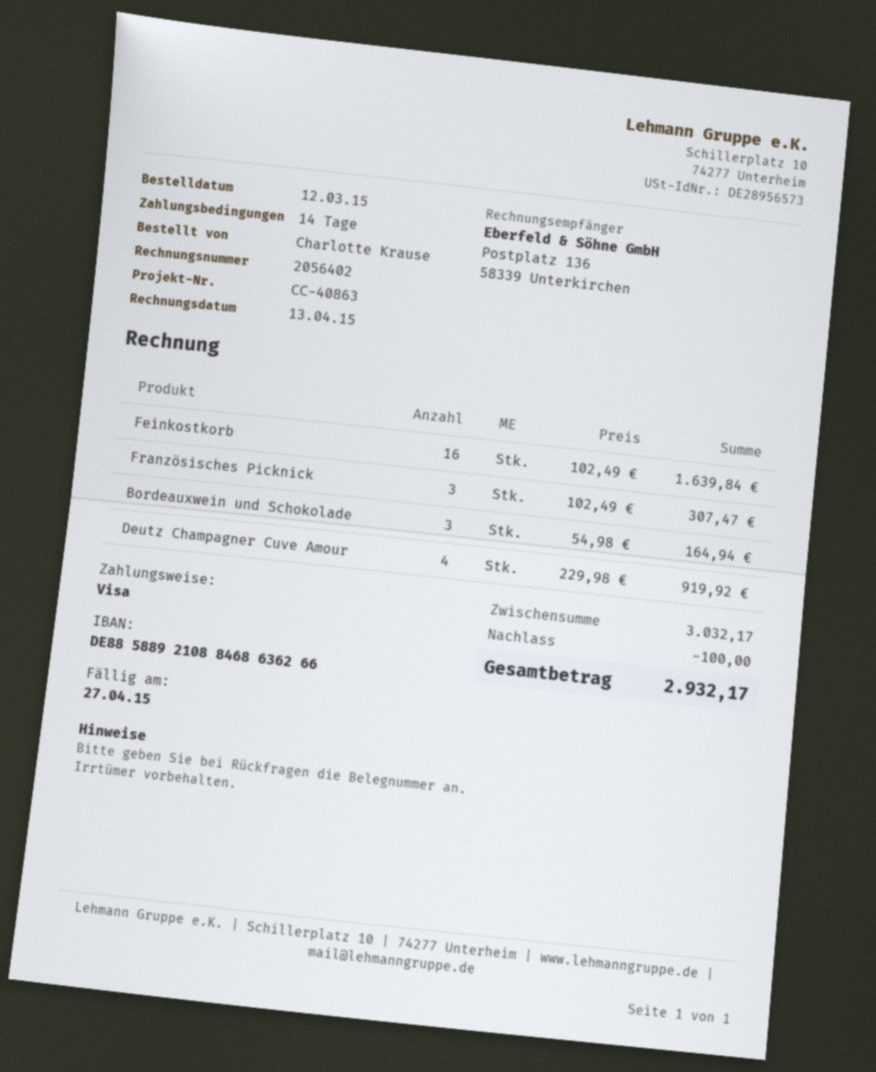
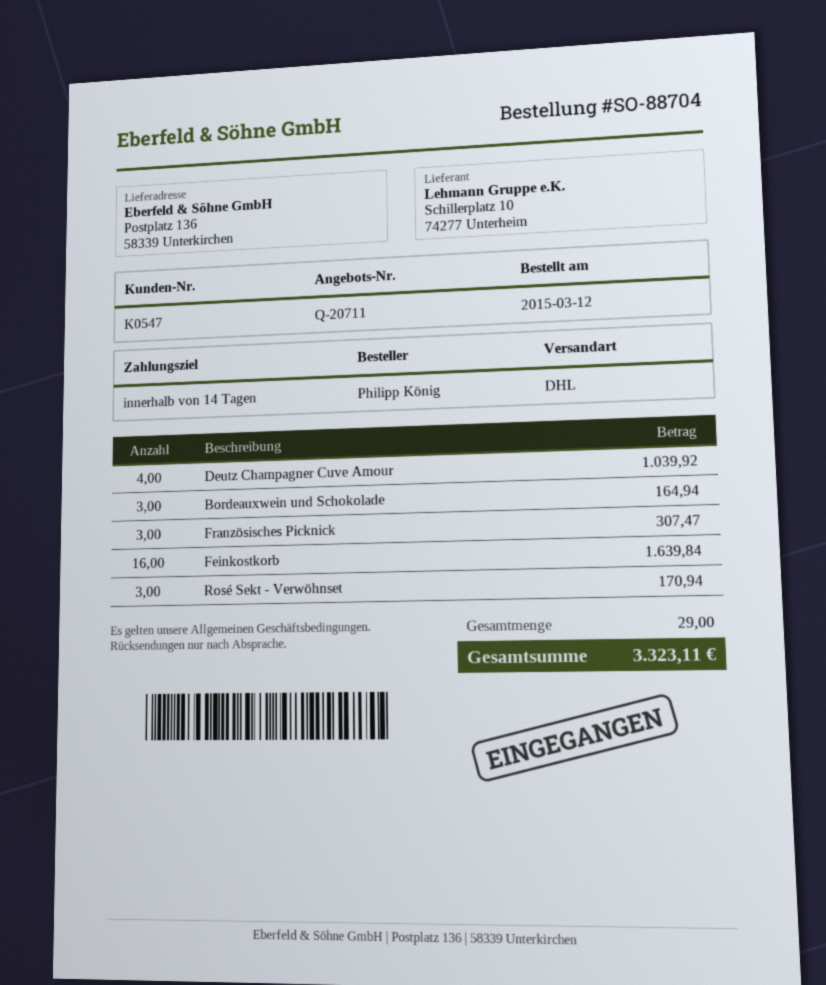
ordered by: Charlotte Krause -> Philipp König
Deutz Champagner Cuve Amour: 4 for 919.92 -> 4 for 1039.92
Rosé Sekt - Verwöhnset: none -> 3 for 170.94
discount: 100.00 -> none
total: 2932.17 -> 3323.11

